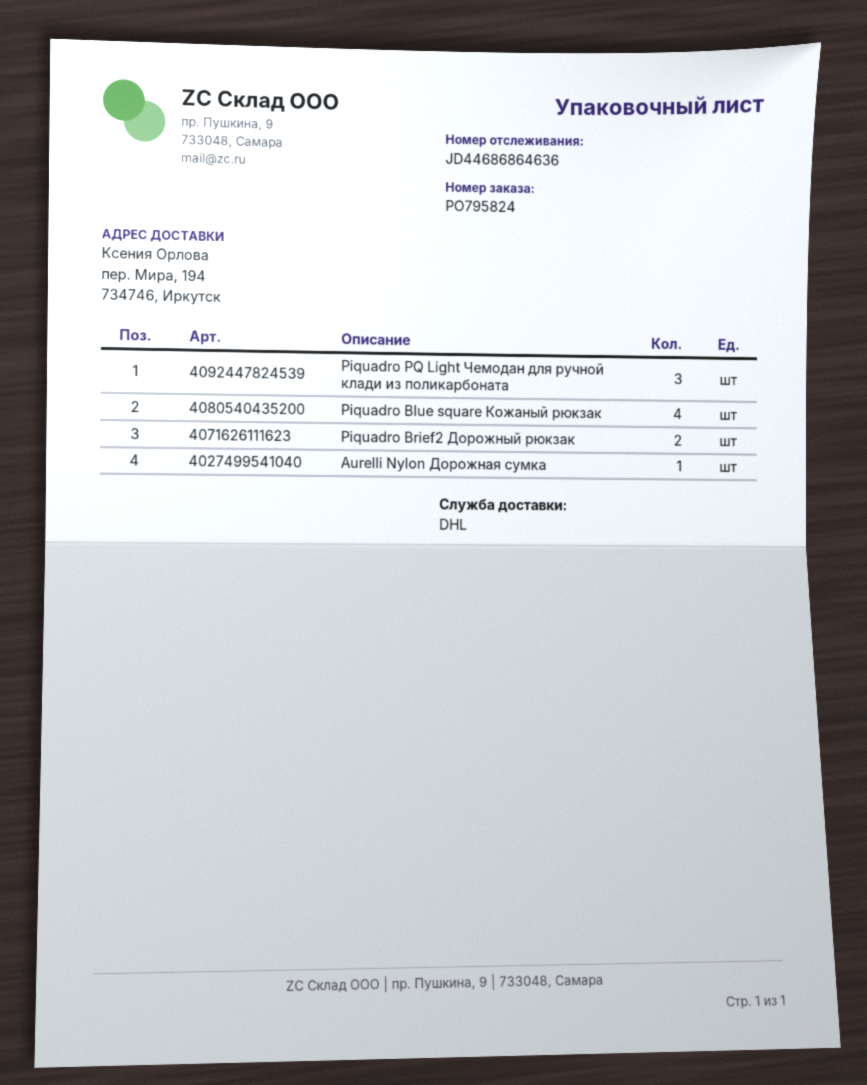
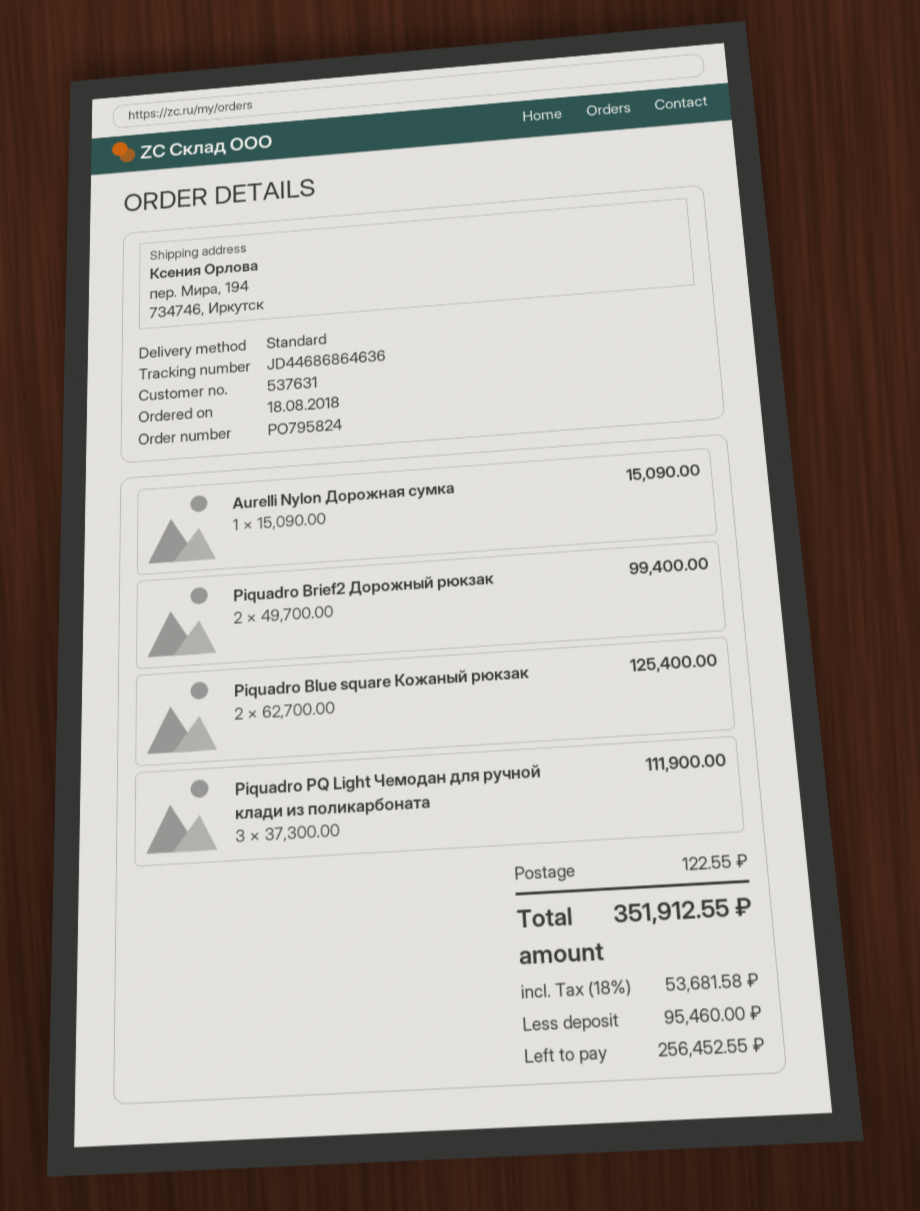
shipping method: DHL -> standard
Piquadro Blue square Кожаный рюкзак: 4 -> 2

